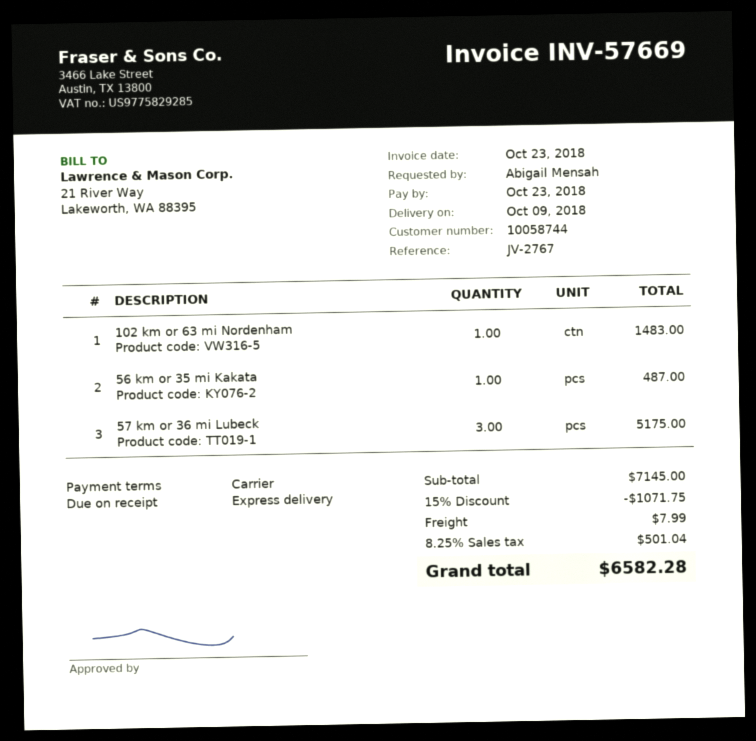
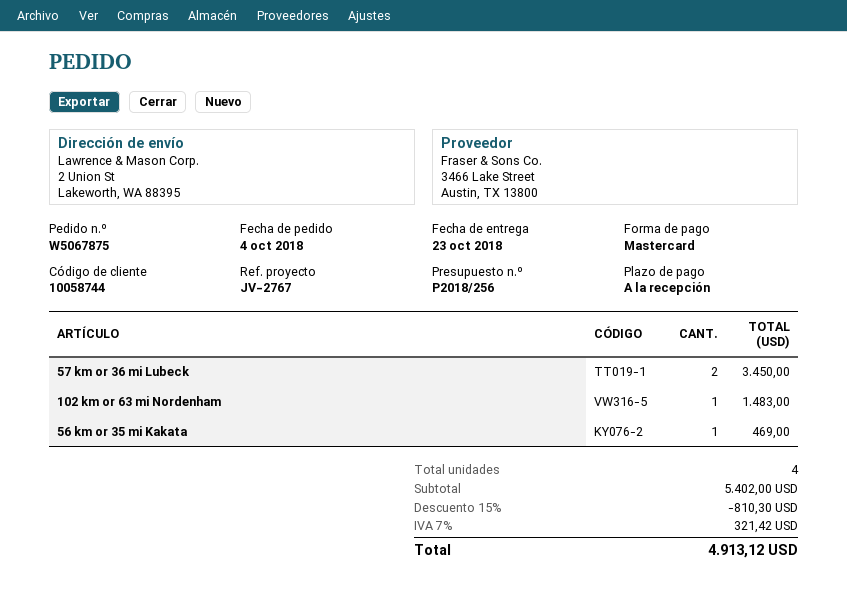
delivery date: 2018-10-09 -> 2018-10-23
56 km or 35 mi Kakata: 1 for 487.00 -> 1 for 469.00
57 km or 36 mi Lubeck: 3 for 5175.00 -> 2 for 3450.00
subtotal: 7145.00 -> 5402.00
discount: 15% = 1071.75 -> 15% = 810.30
shipping: 7.99 -> none
tax: 8.25% = 501.04 -> 7% = 321.42
total: 6582.28 -> 4913.12

